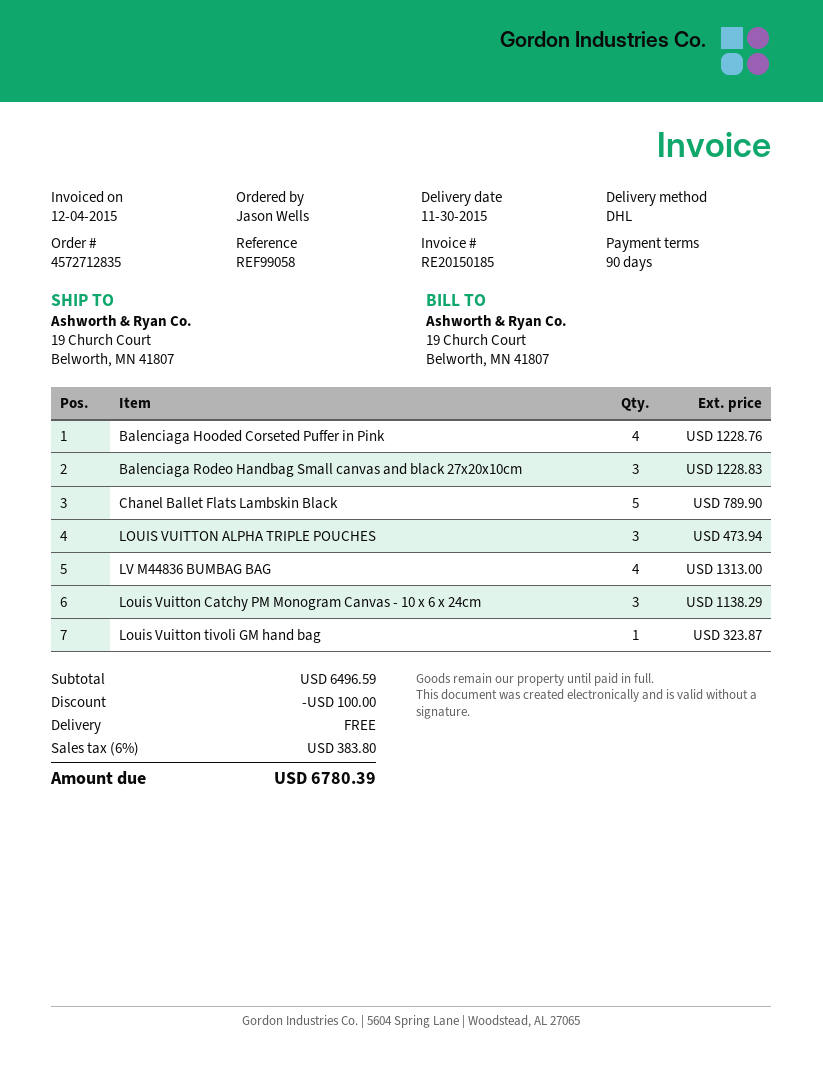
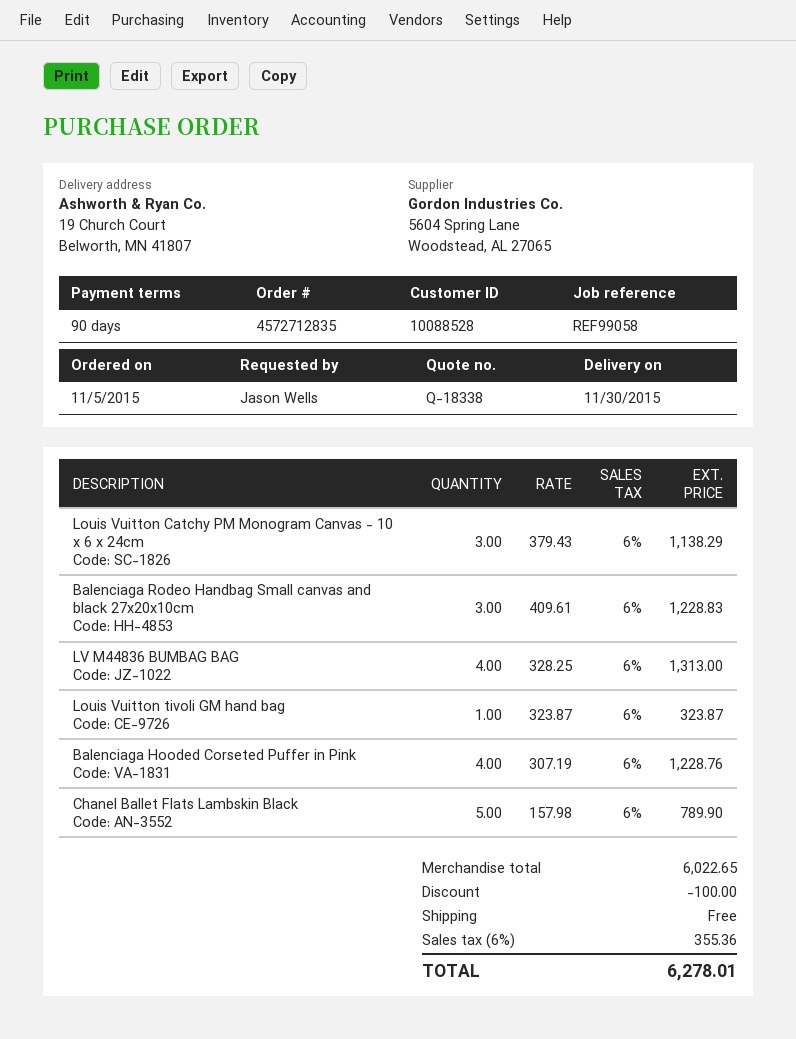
LOUIS VUITTON ALPHA TRIPLE POUCHES: 3 for 473.94 -> none
subtotal: 6496.59 -> 6022.65
tax: 6% = 383.80 -> 6% = 355.36
total: 6780.39 -> 6278.01

